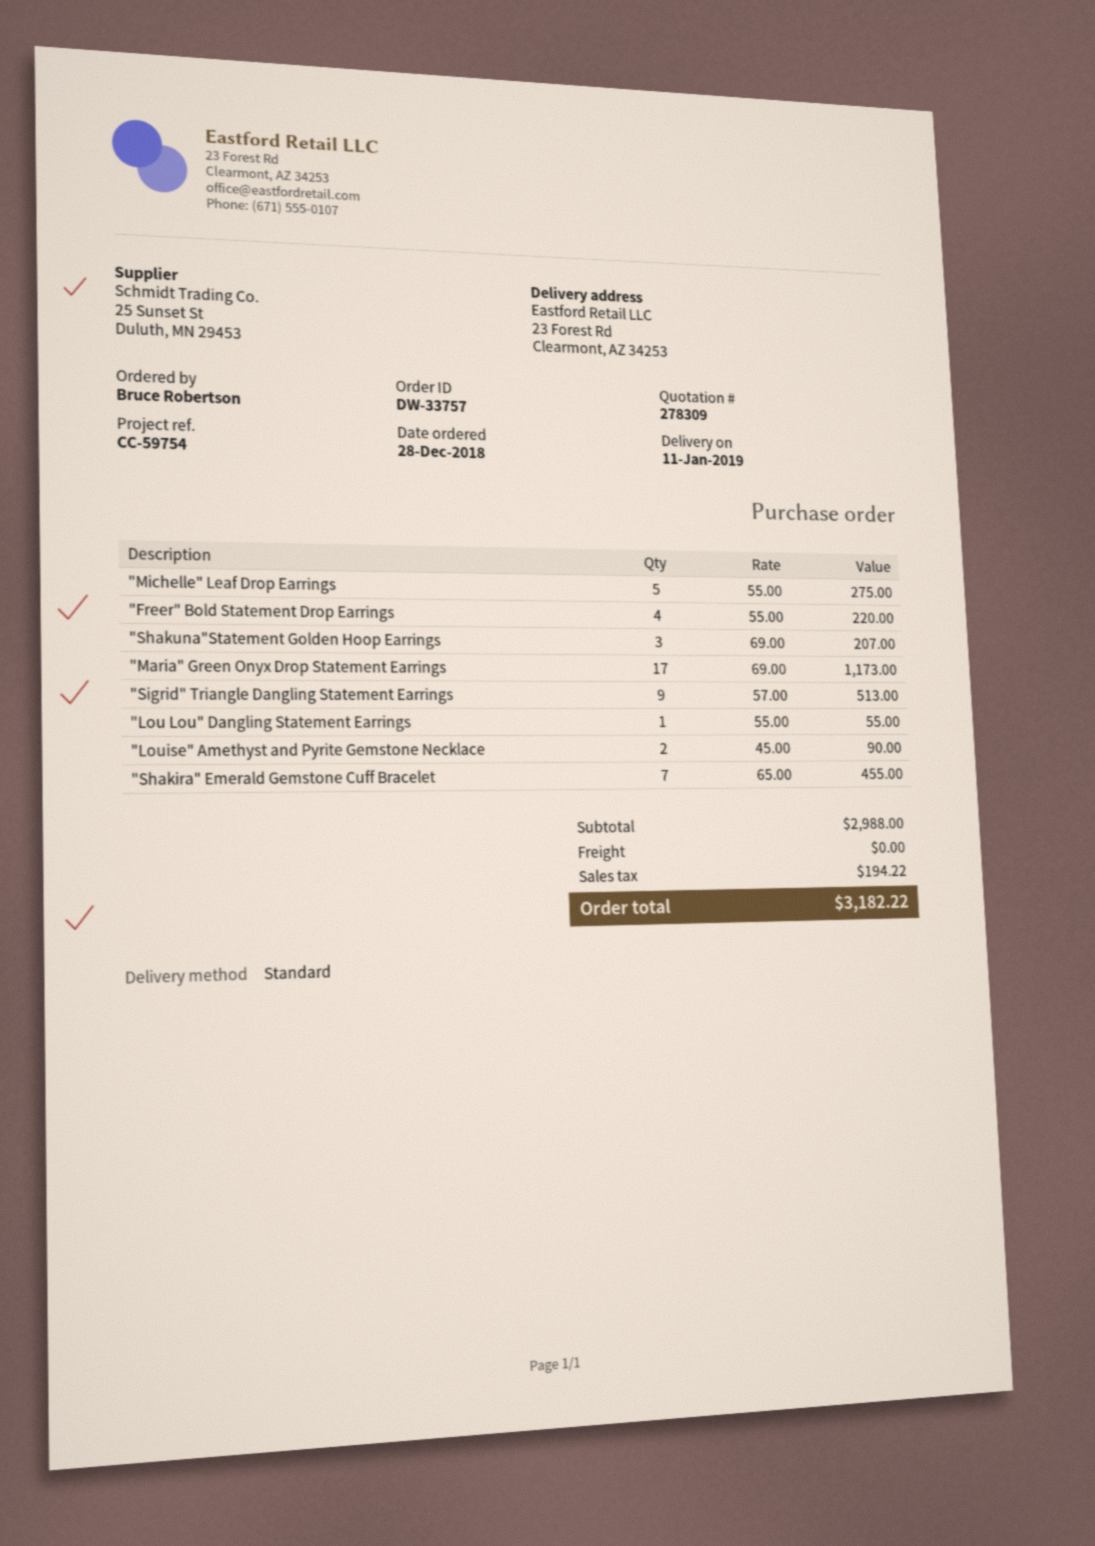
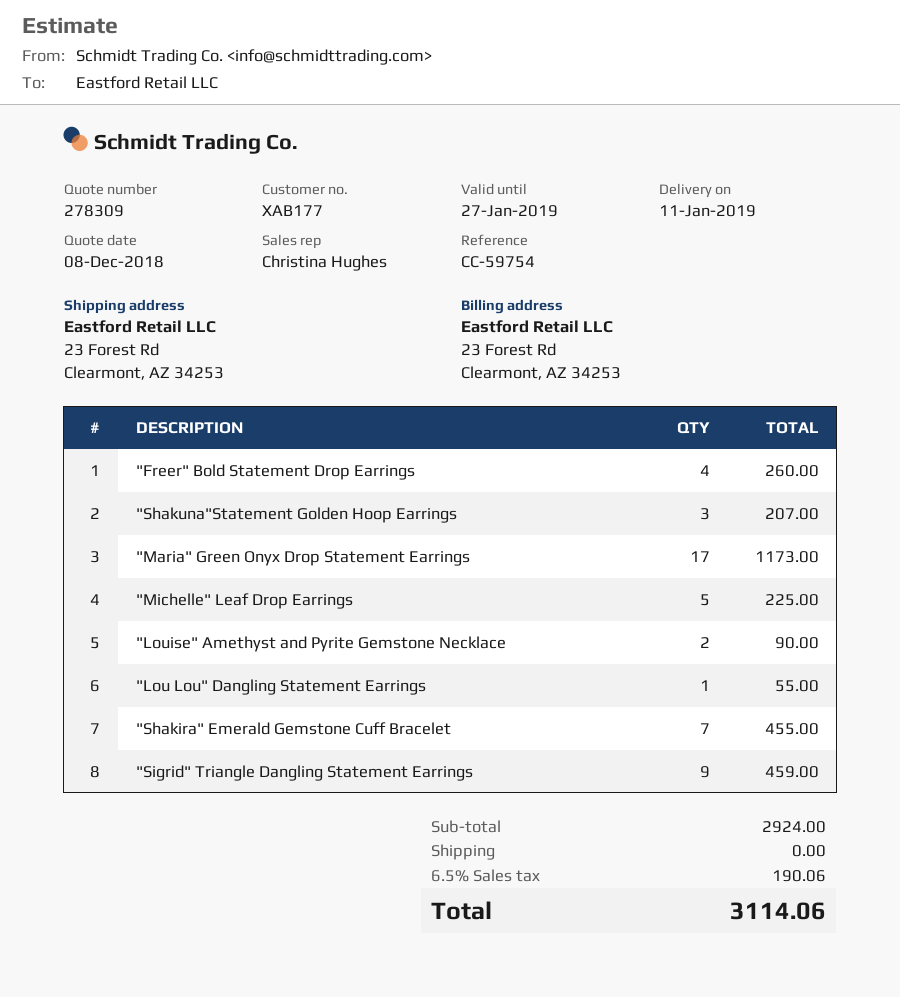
"Michelle" Leaf Drop Earrings: 5 for 275.00 -> 5 for 225.00
"Freer" Bold Statement Drop Earrings: 4 for 220.00 -> 4 for 260.00
"Sigrid" Triangle Dangling Statement Earrings: 9 for 513.00 -> 9 for 459.00
subtotal: 2988.00 -> 2924.00
tax: 194.22 -> 190.06
total: 3182.22 -> 3114.06

